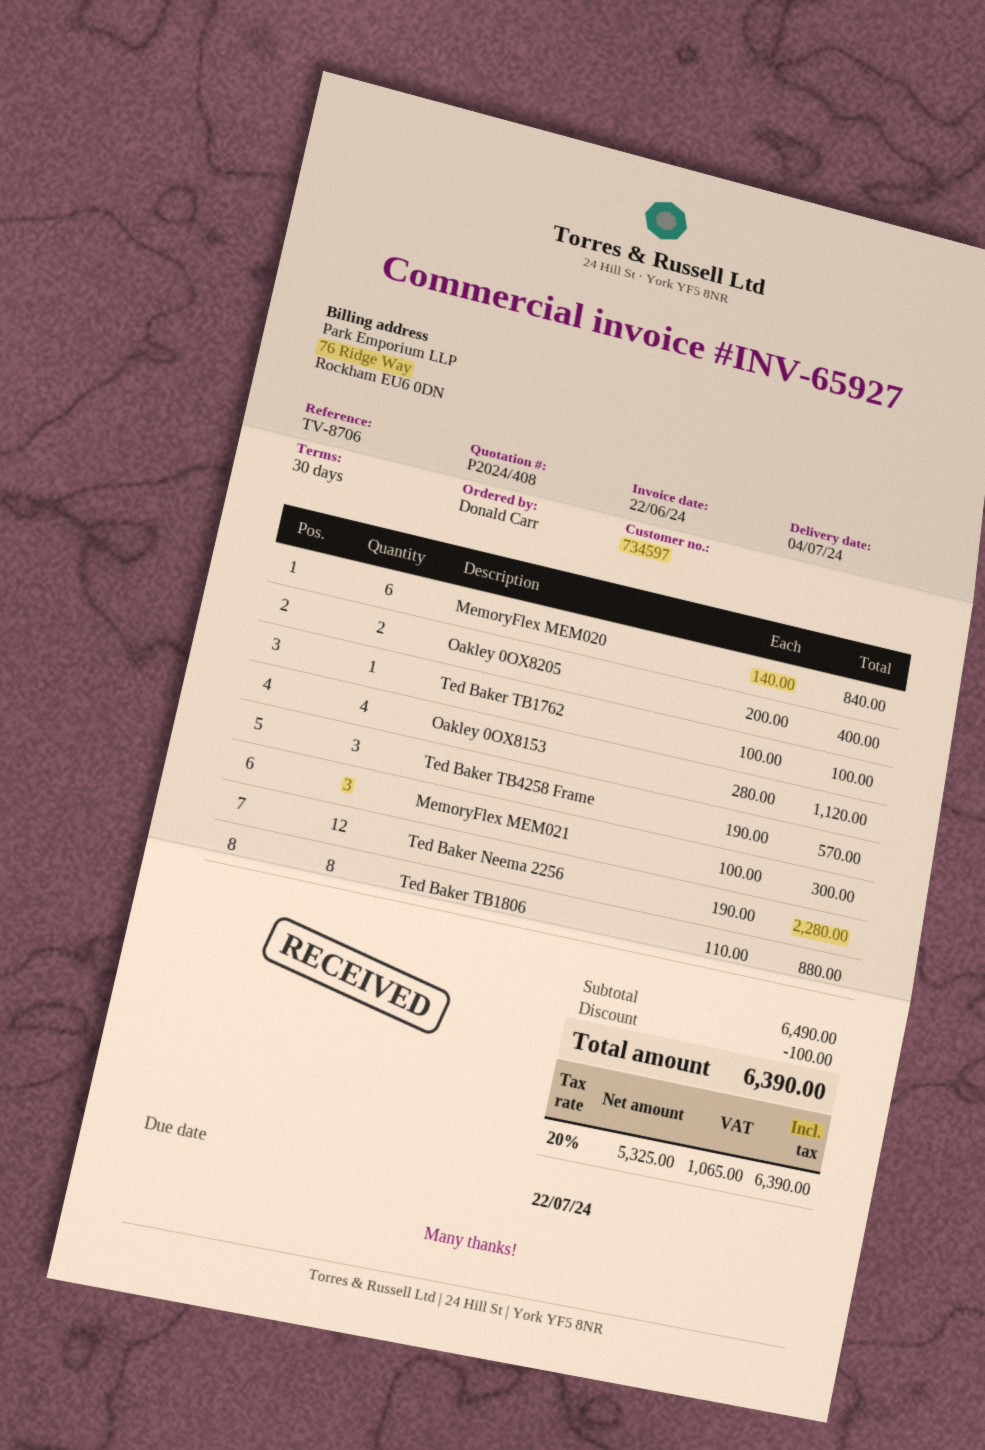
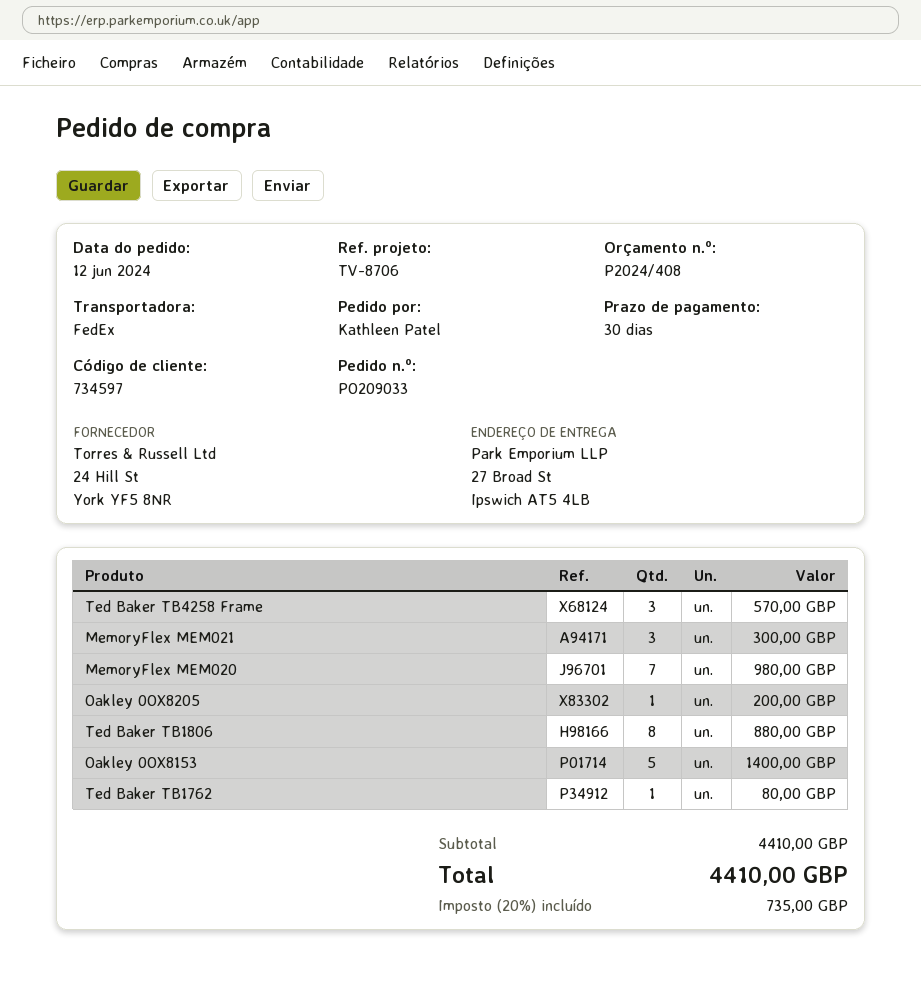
ordered by: Donald Carr -> Kathleen Patel
MemoryFlex MEM020: 6 for 840.00 -> 7 for 980.00
Oakley 0OX8205: 2 for 400.00 -> 1 for 200.00
Ted Baker TB1762: 1 for 100.00 -> 1 for 80.00
Oakley 0OX8153: 4 for 1120.00 -> 5 for 1400.00
Ted Baker Neema 2256: 12 for 2280.00 -> none
subtotal: 6490.00 -> 4410.00
discount: 100.00 -> none
tax: 20% = 1065.00 -> 20% = 735.00
total: 6390.00 -> 4410.00

